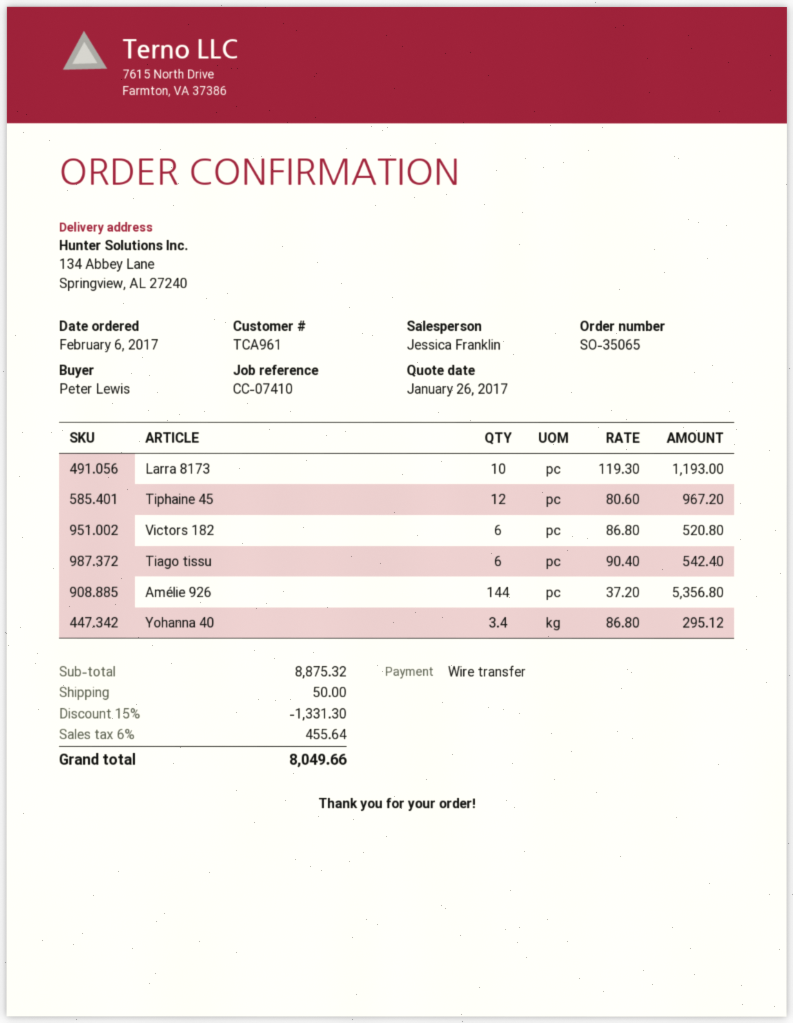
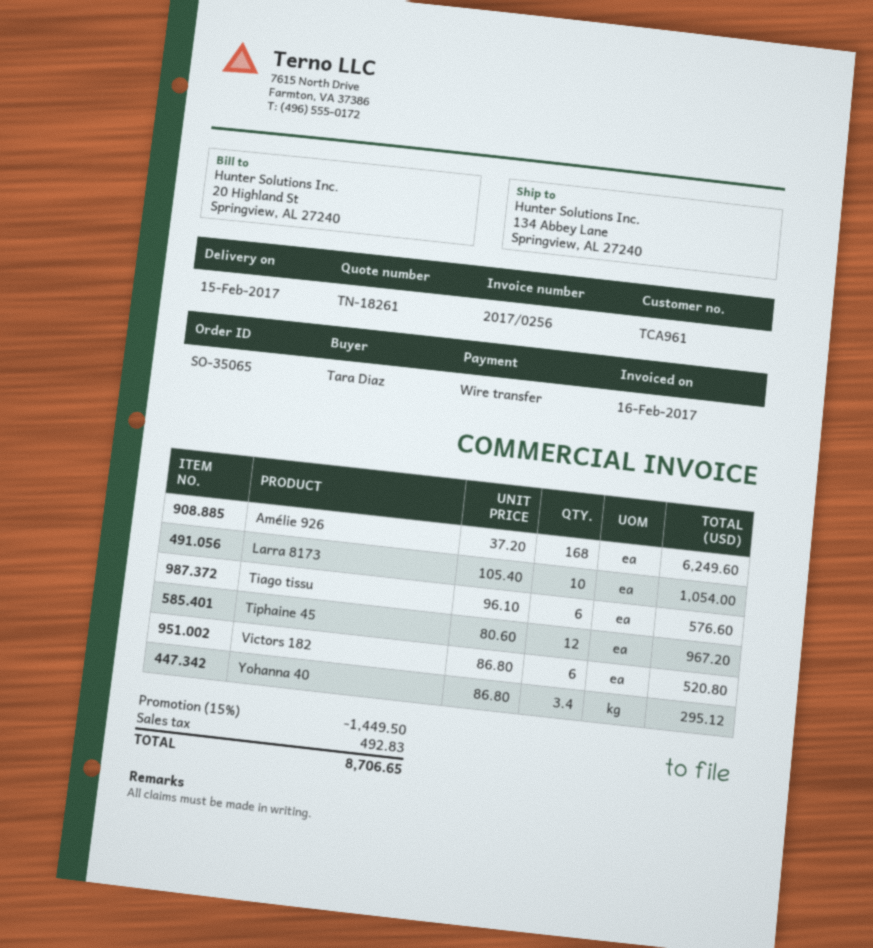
ordered by: Peter Lewis -> Tara Diaz
Larra 8173: 10 x 119.30 = 1193.00 -> 10 x 105.40 = 1054.00
Tiago tissu: 6 x 90.40 = 542.40 -> 6 x 96.10 = 576.60
Amélie 926: 144 x 37.20 = 5356.80 -> 168 x 37.20 = 6249.60
discount: 15% = 1331.30 -> 15% = 1449.50
shipping: 50.00 -> none
tax: 455.64 -> 492.83
total: 8049.66 -> 8706.65

